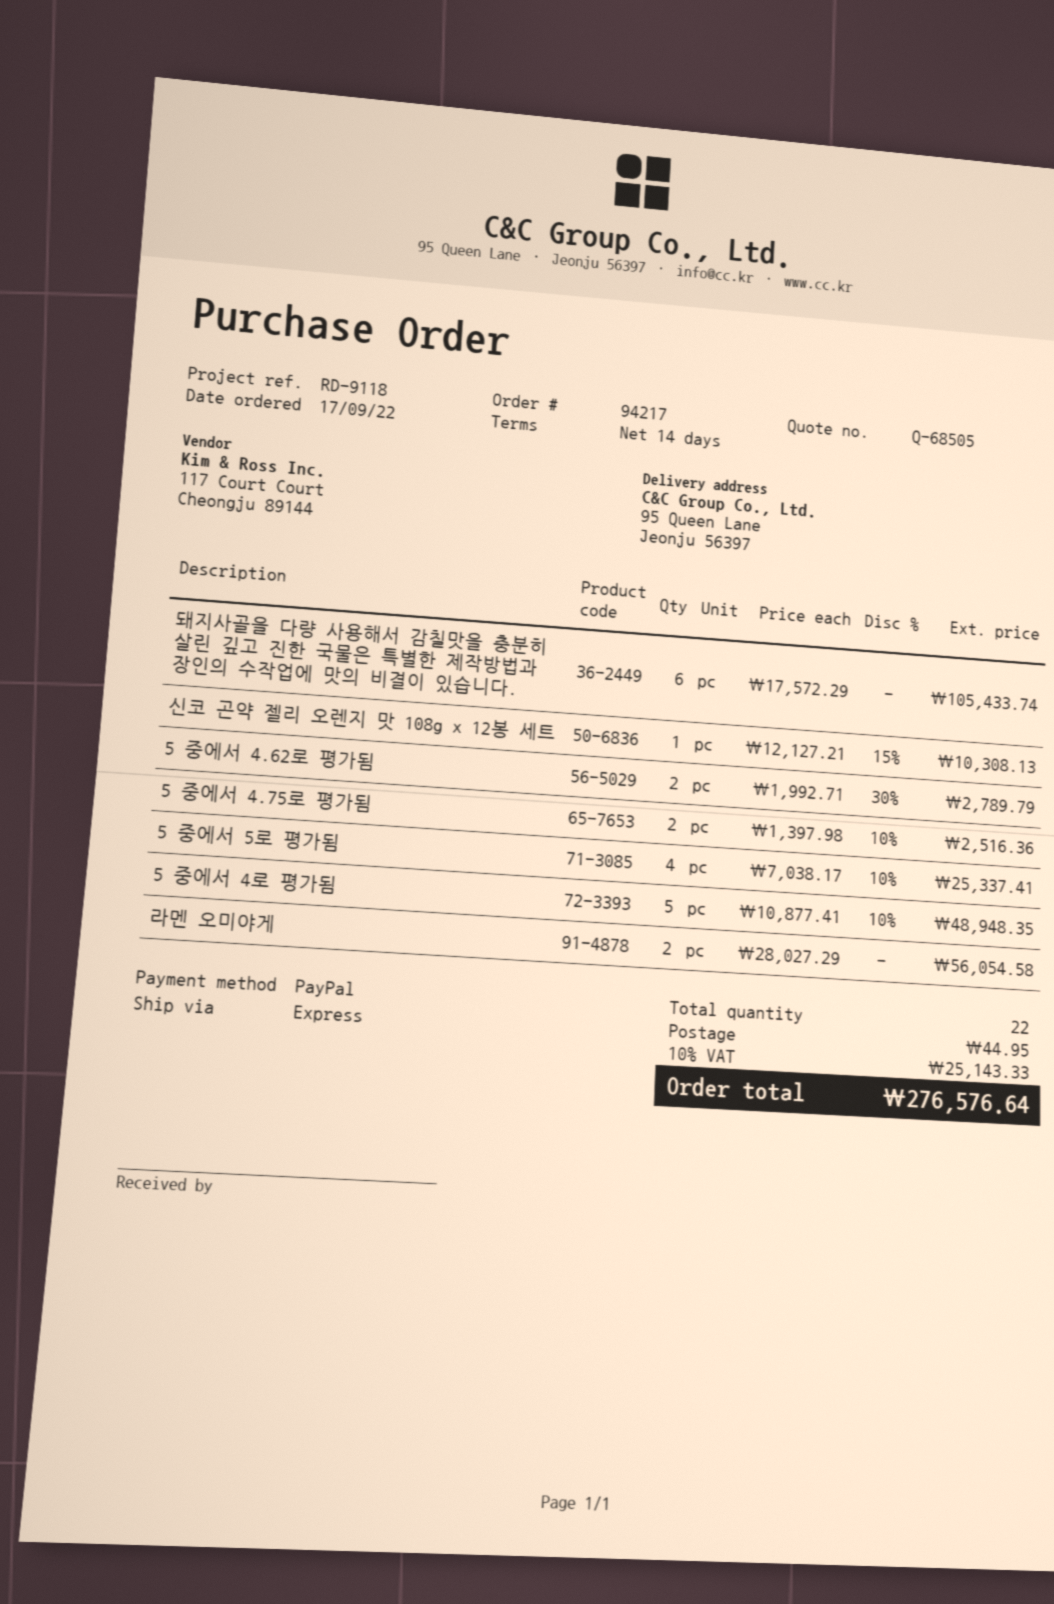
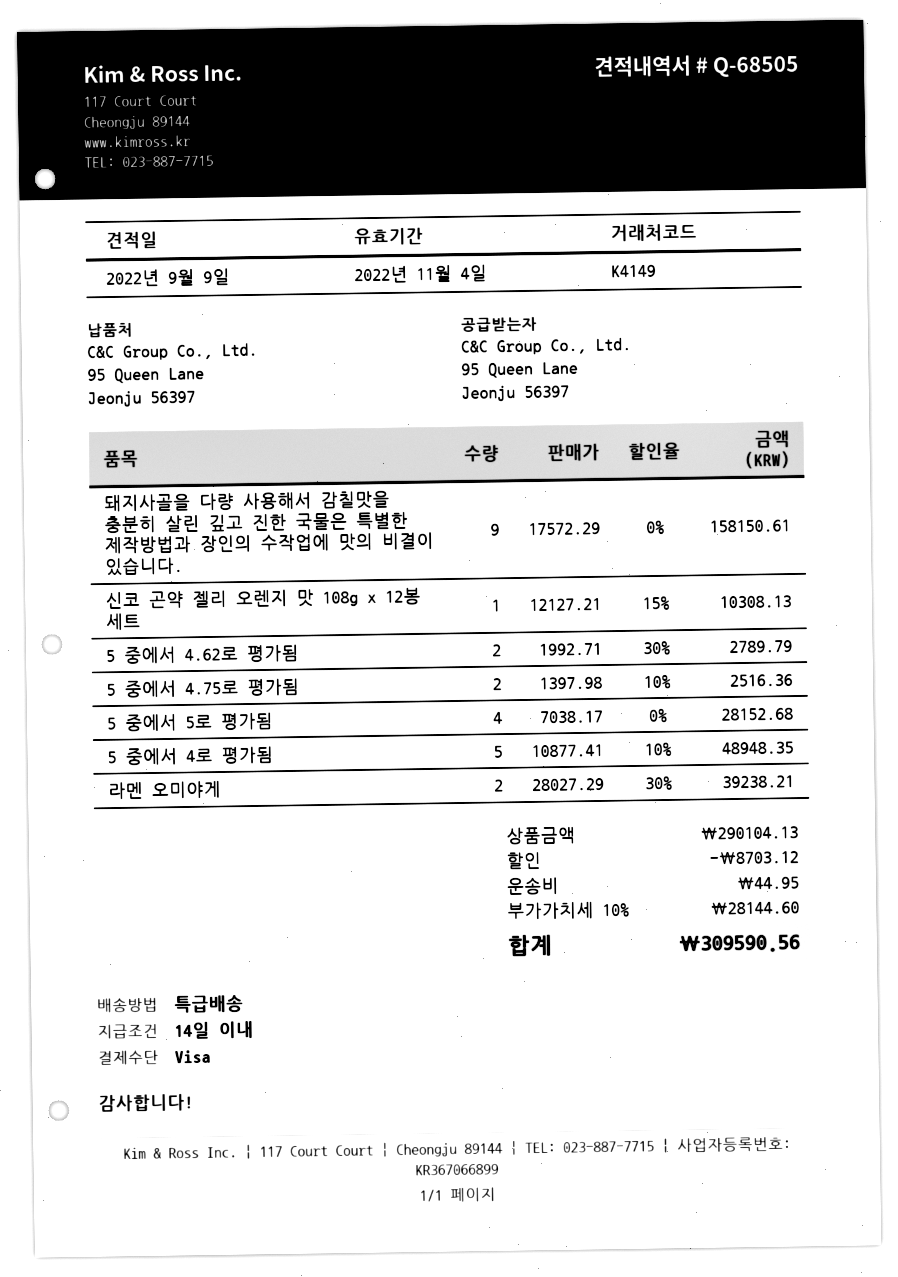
payment method: PayPal -> Visa
돼지사골을 다량 사용해서 감칠맛을 충분히 살린 깊고 진한 국물은 특별한 제작방법과 장인의 수작업에 맛의 비결이 있습니다.: 6 x 17572.29 = 105433.74 -> 9 x 17572.29 = 158150.61
5 중에서 5로 평가됨: 4 x 7038.17 - 10% = 25337.41 -> 4 x 7038.17 = 28152.68
라멘 오미야게: 2 x 28027.29 = 56054.58 -> 2 x 28027.29 - 30% = 39238.21
discount: none -> 8703.12
tax: 10% = 25143.33 -> 10% = 28144.60
total: 276576.64 -> 309590.56

